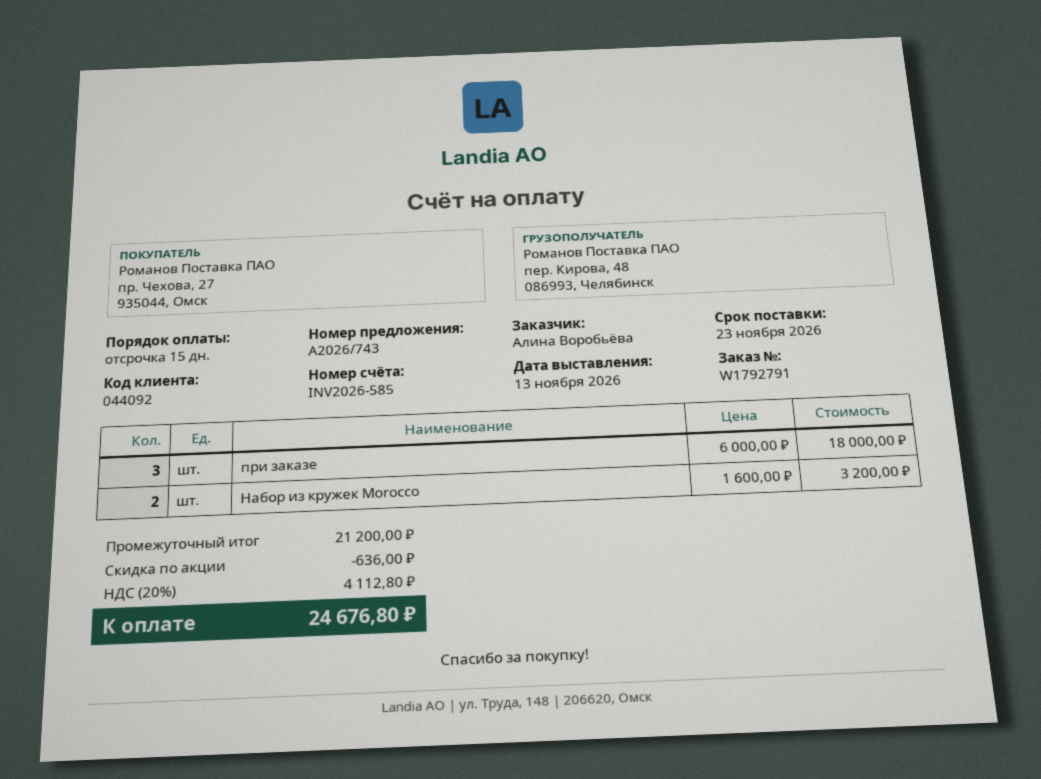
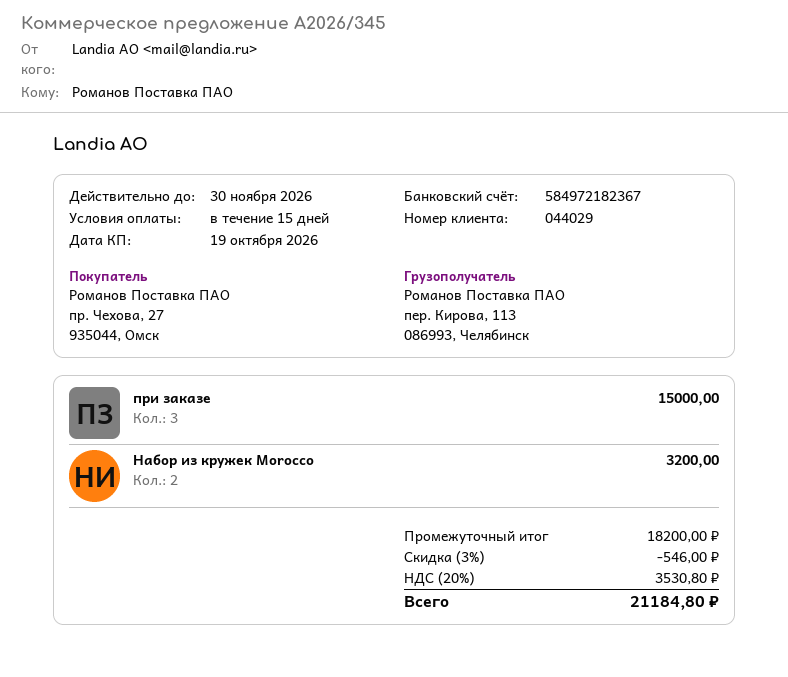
quote number: A2026/743 -> A2026/345
customer number: 044092 -> 044029
ship to: пер. Кирова, 48, 086993, Челябинск -> пер. Кирова, 113, 086993, Челябинск
при заказе: 3 for 18000.00 -> 3 for 15000.00
subtotal: 21200.00 -> 18200.00
discount: 636.00 -> 546.00
tax: 20% = 4112.80 -> 20% = 3530.80
total: 24676.80 -> 21184.80

